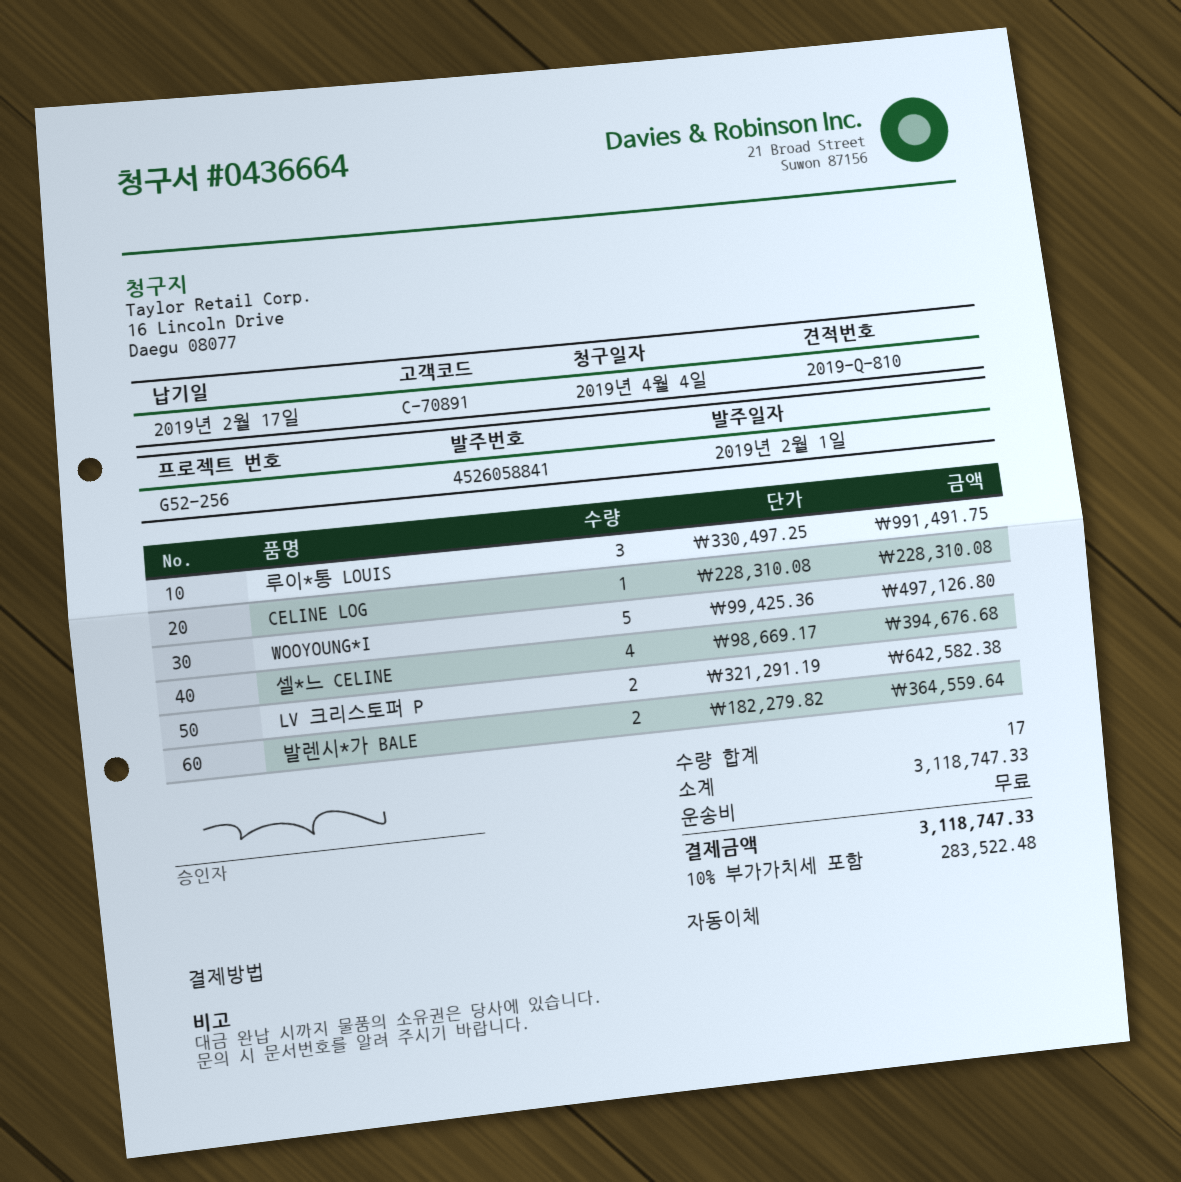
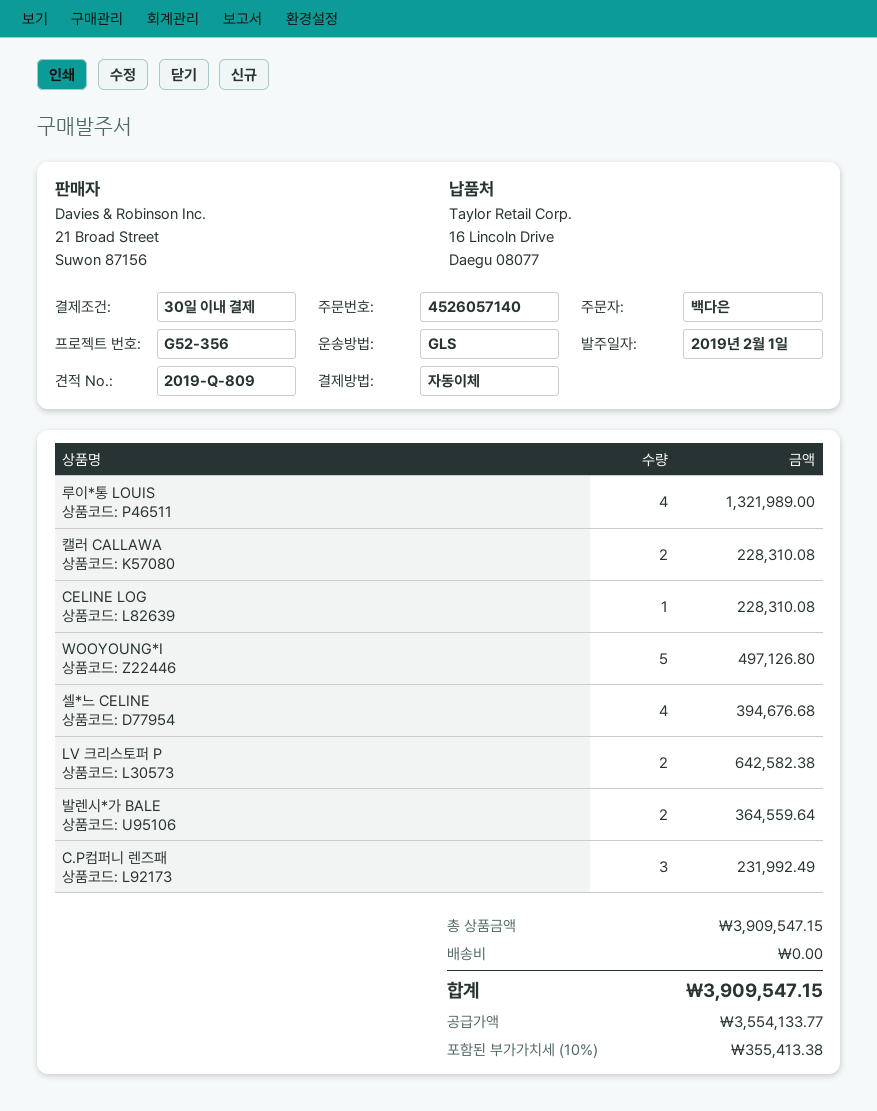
quote number: 2019-Q-810 -> 2019-Q-809
order number: 4526058841 -> 4526057140
reference: G52-256 -> G52-356
루이*통 LOUIS: 3 for 991491.75 -> 4 for 1321989.00
캘러 CALLAWA: none -> 2 for 228310.08
C.P컴퍼니 렌즈패: none -> 3 for 231992.49
subtotal: 3118747.33 -> 3909547.15
tax: 10% = 283522.48 -> 10% = 355413.38
total: 3118747.33 -> 3909547.15

